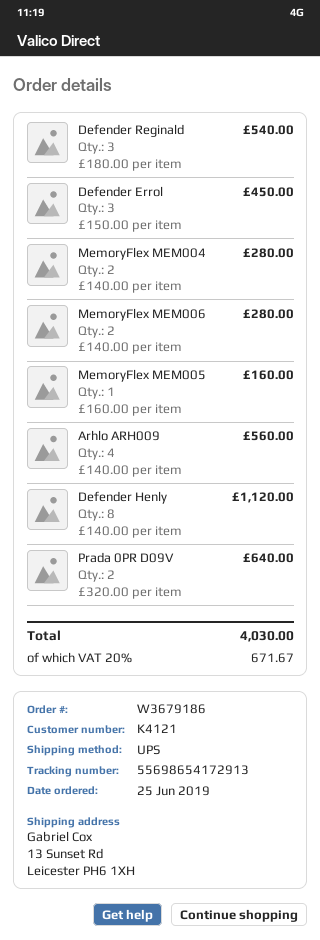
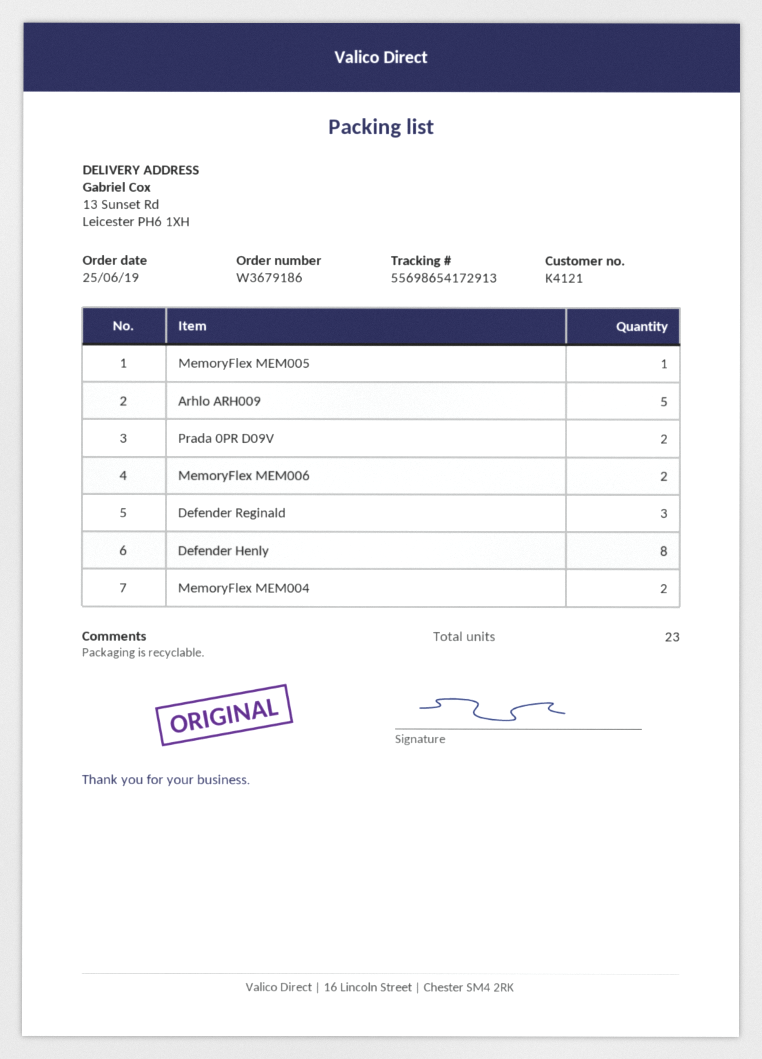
Defender Errol: 3 -> none
Arhlo ARH009: 4 -> 5

